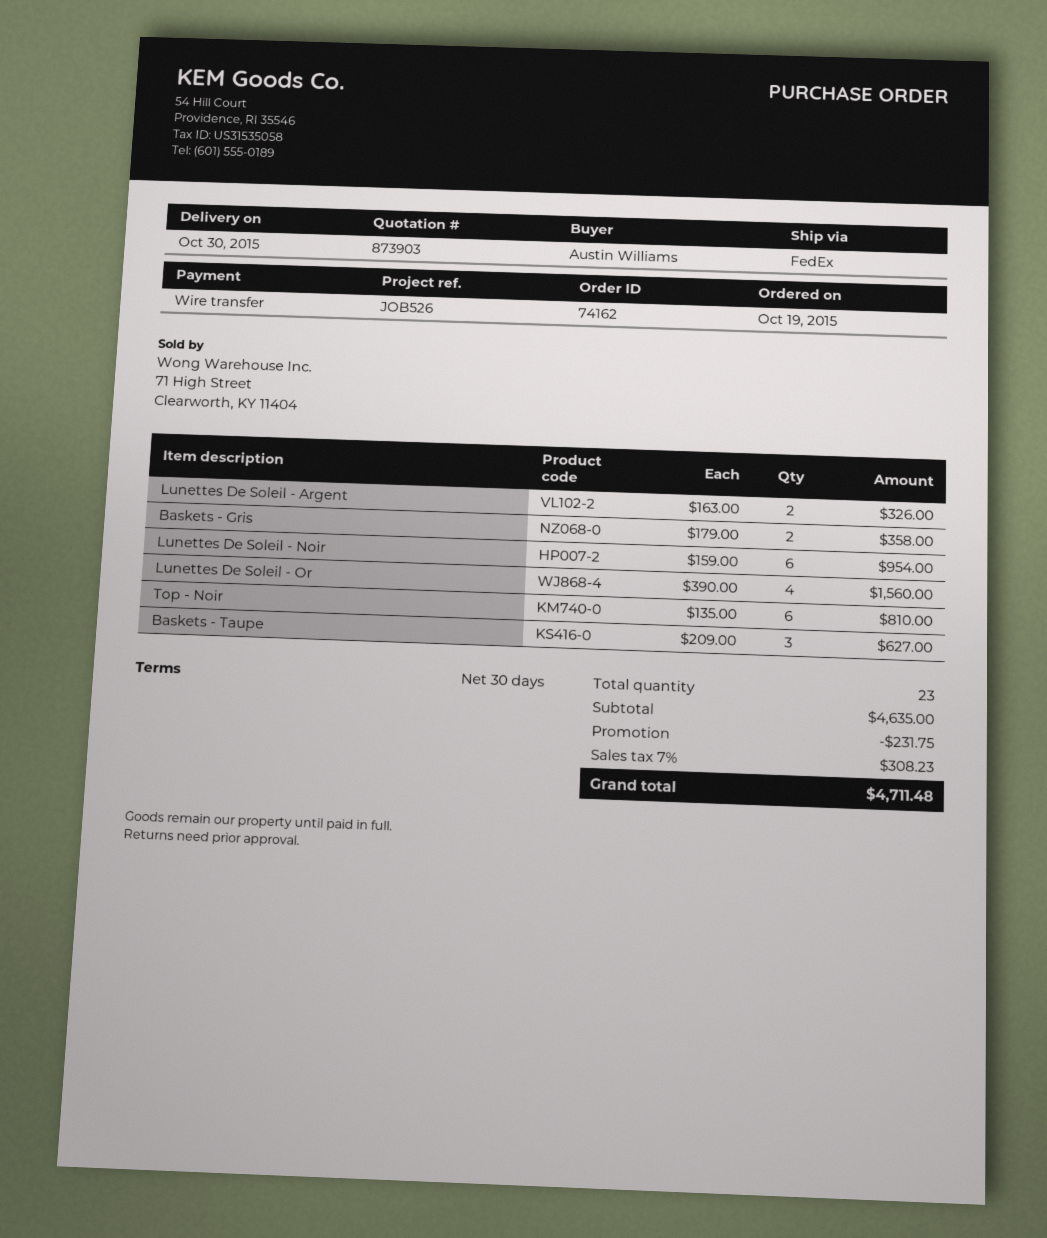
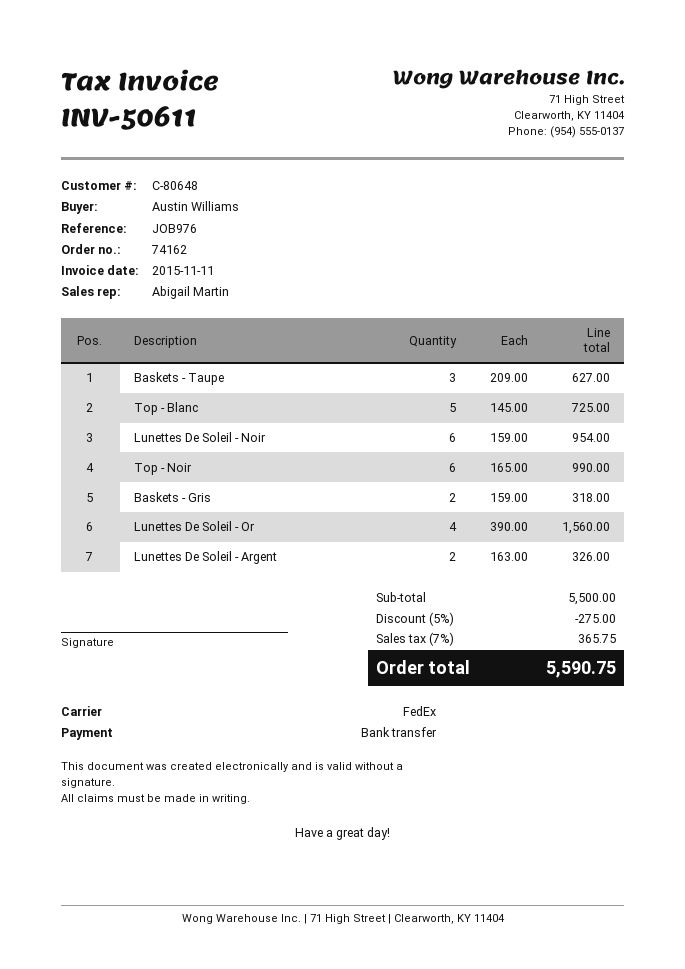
reference: JOB526 -> JOB976
Baskets - Gris: 2 x 179.00 = 358.00 -> 2 x 159.00 = 318.00
Top - Noir: 6 x 135.00 = 810.00 -> 6 x 165.00 = 990.00
Top - Blanc: none -> 5 x 145.00 = 725.00
subtotal: 4635.00 -> 5500.00
discount: 231.75 -> 275.00
tax: 7% = 308.23 -> 7% = 365.75
total: 4711.48 -> 5590.75

